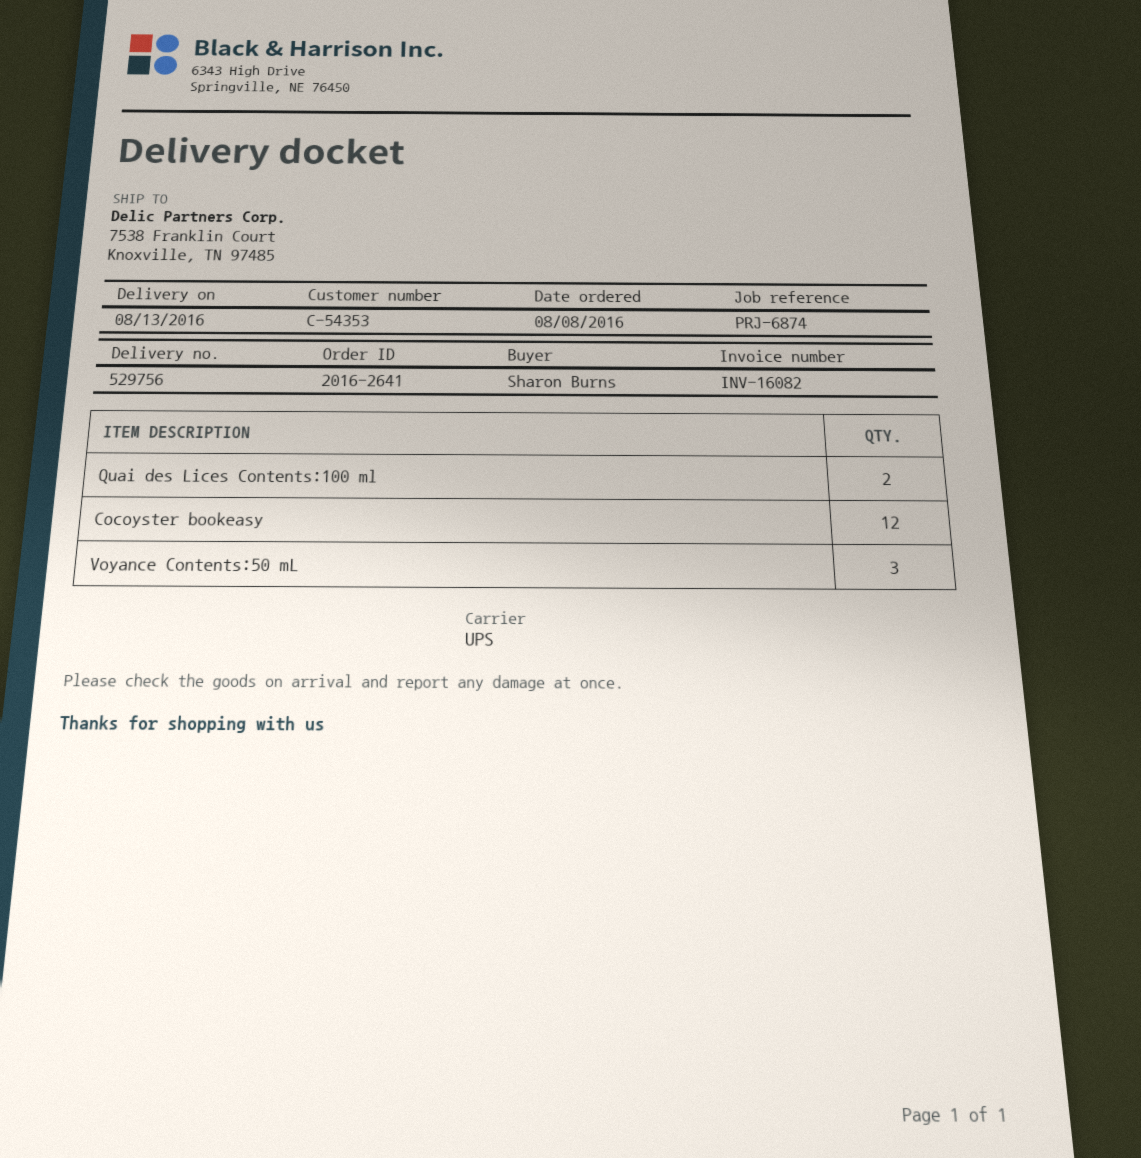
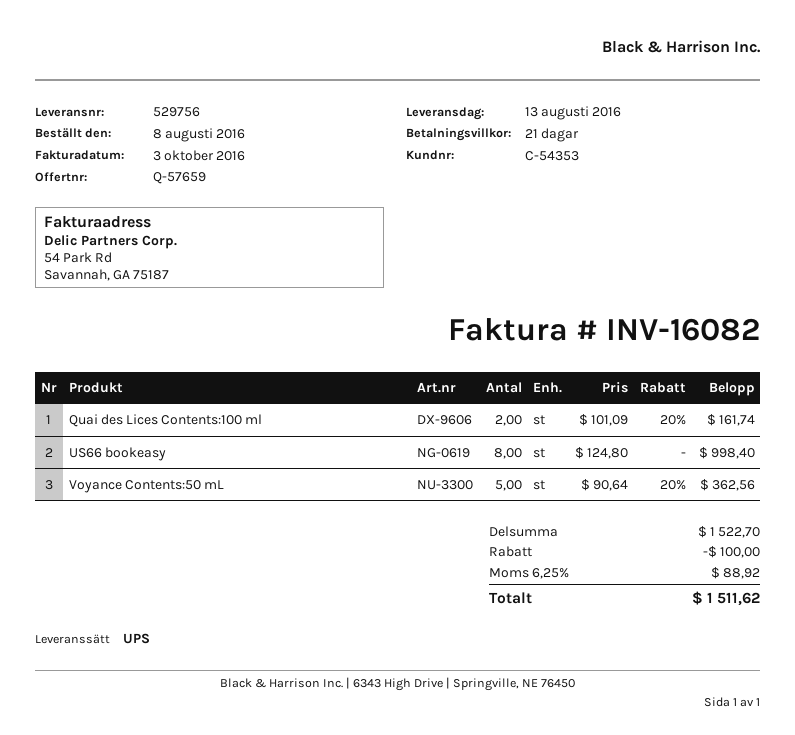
Cocoyster bookeasy: 12 -> none
Voyance Contents:50 mL: 3 -> 5
US66 bookeasy: none -> 8

